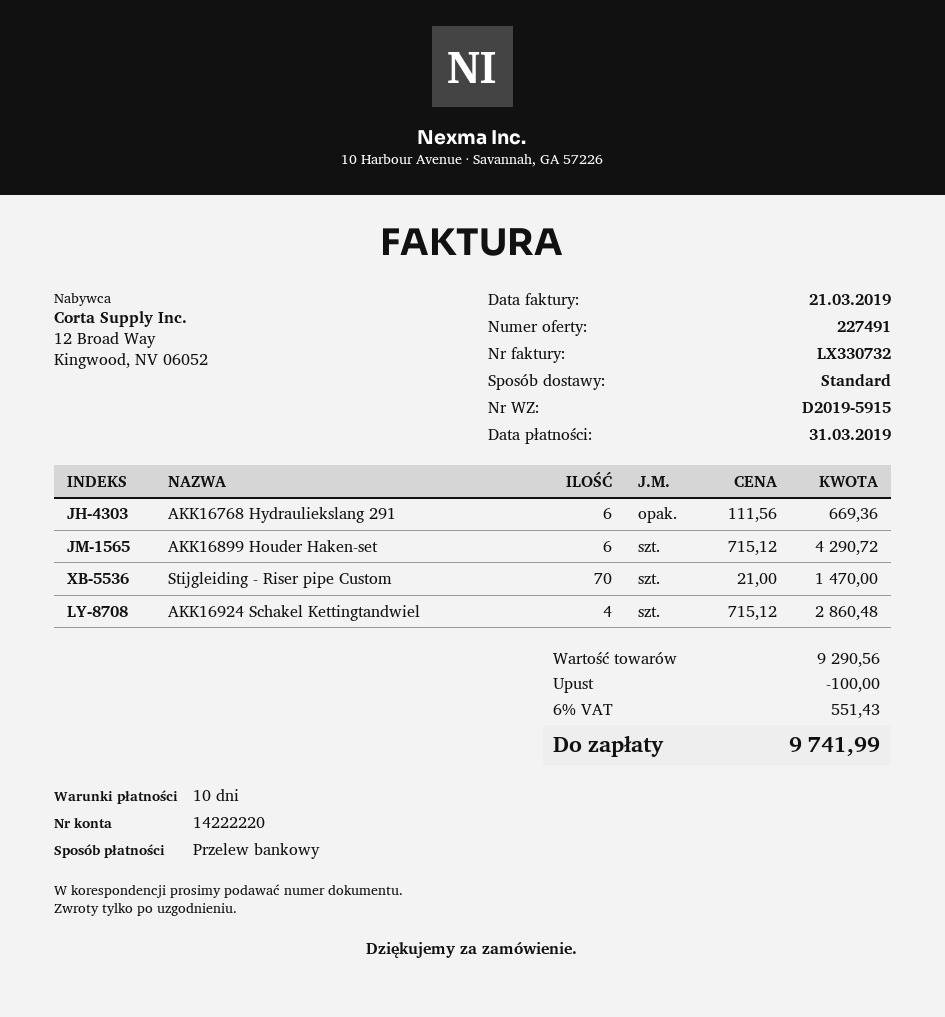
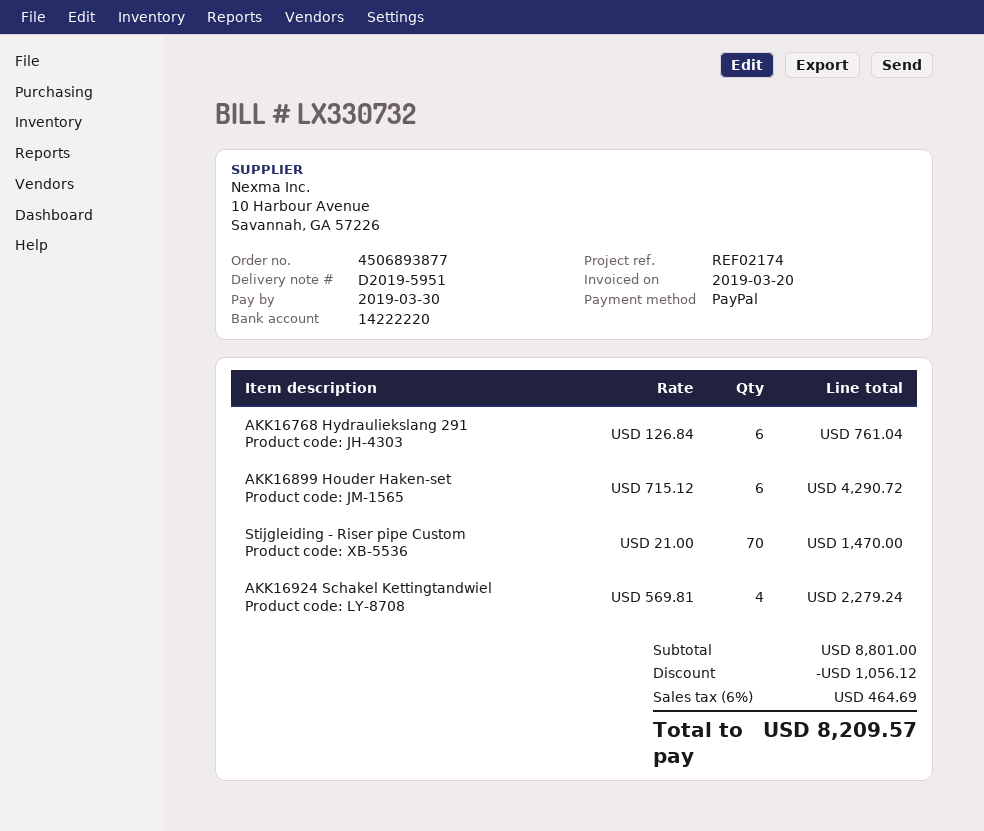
delivery note number: D2019-5915 -> D2019-5951
invoice date: 2019-03-21 -> 2019-03-20
due date: 2019-03-31 -> 2019-03-30
payment method: bank transfer -> PayPal
AKK16768 Hydrauliekslang 291: 6 x 111.56 = 669.36 -> 6 x 126.84 = 761.04
AKK16924 Schakel Kettingtandwiel: 4 x 715.12 = 2860.48 -> 4 x 569.81 = 2279.24
subtotal: 9290.56 -> 8801.00
discount: 100.00 -> 1056.12
tax: 6% = 551.43 -> 6% = 464.69
total: 9741.99 -> 8209.57

